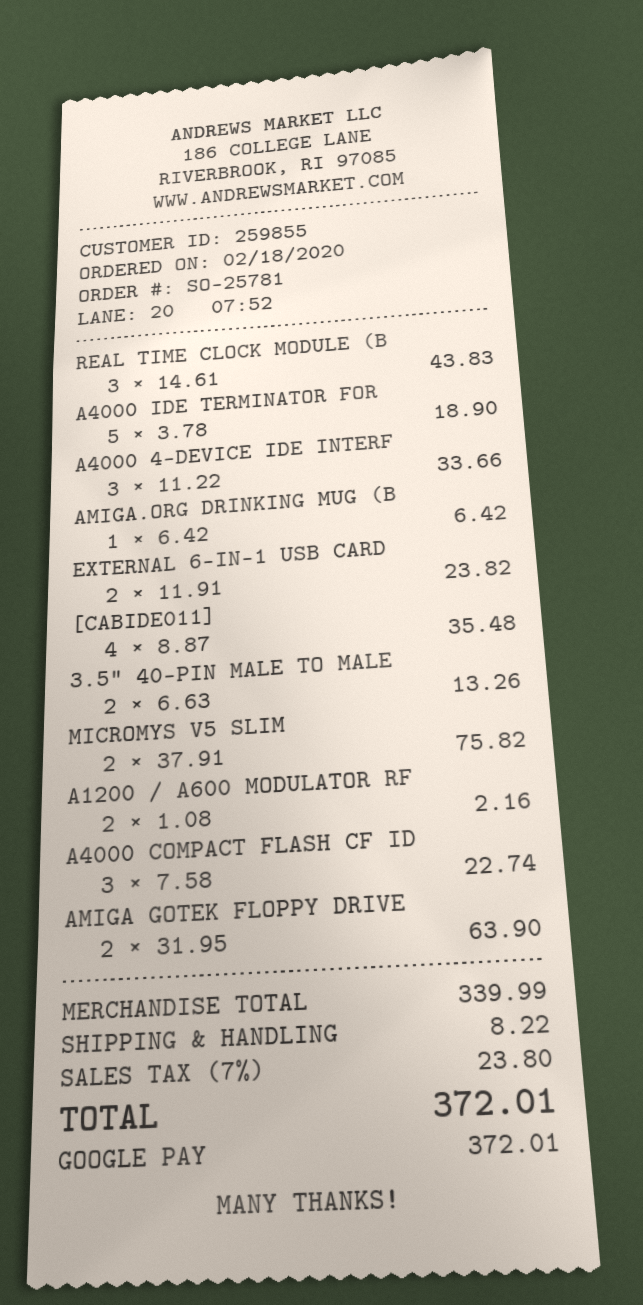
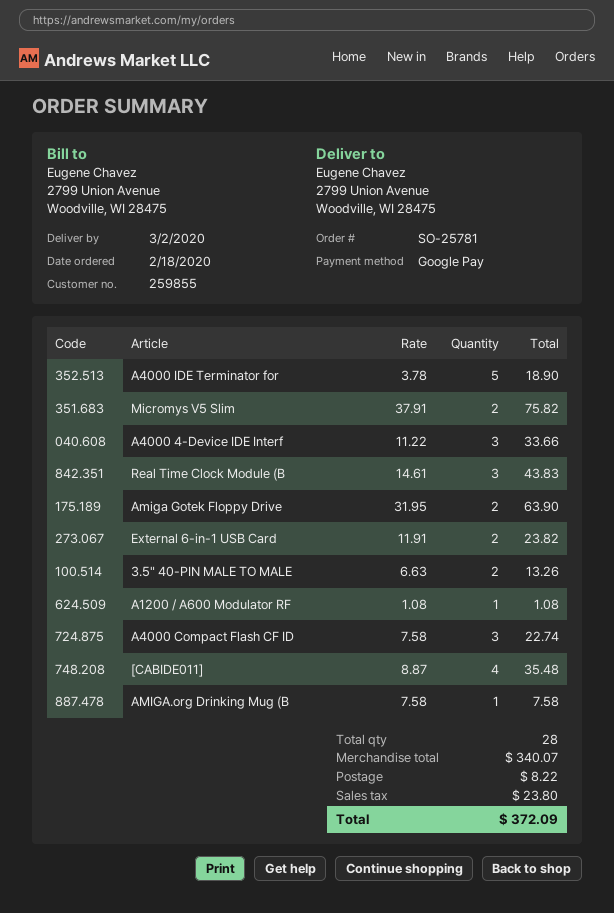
AMIGA.ORG DRINKING MUG (B: 1 x 6.42 = 6.42 -> 1 x 7.58 = 7.58
A1200 / A600 MODULATOR RF: 2 x 1.08 = 2.16 -> 1 x 1.08 = 1.08
subtotal: 339.99 -> 340.07
total: 372.01 -> 372.09

